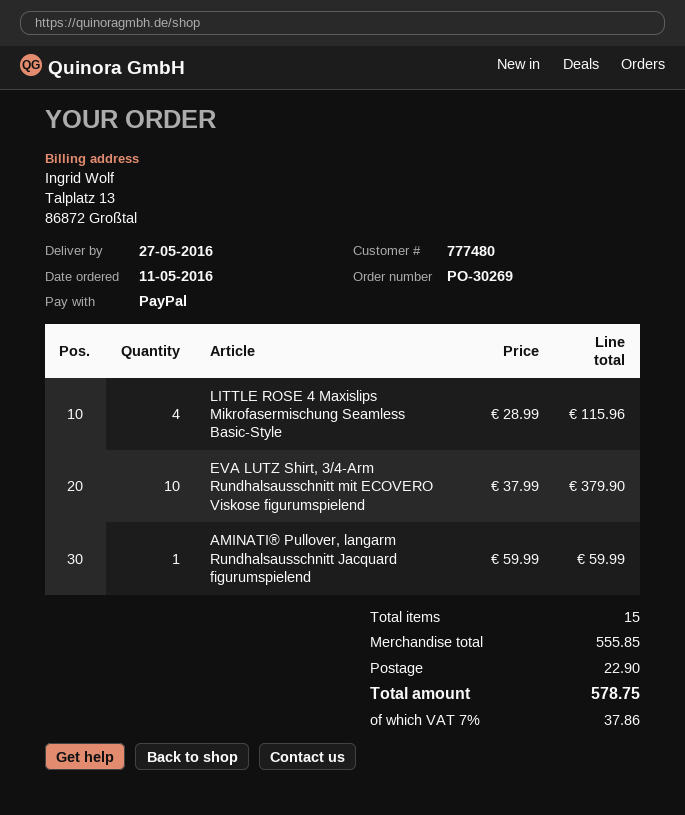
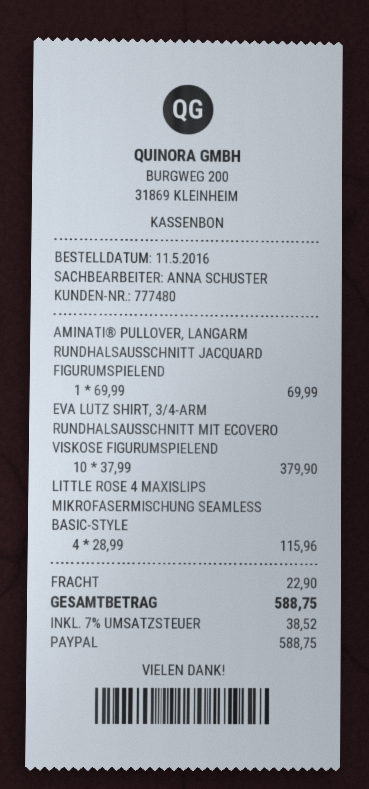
AMINATI® Pullover, langarm Rundhalsausschnitt Jacquard figurumspielend: 1 x 59.99 = 59.99 -> 1 x 69.99 = 69.99
tax: 7% = 37.86 -> 7% = 38.52
total: 578.75 -> 588.75

